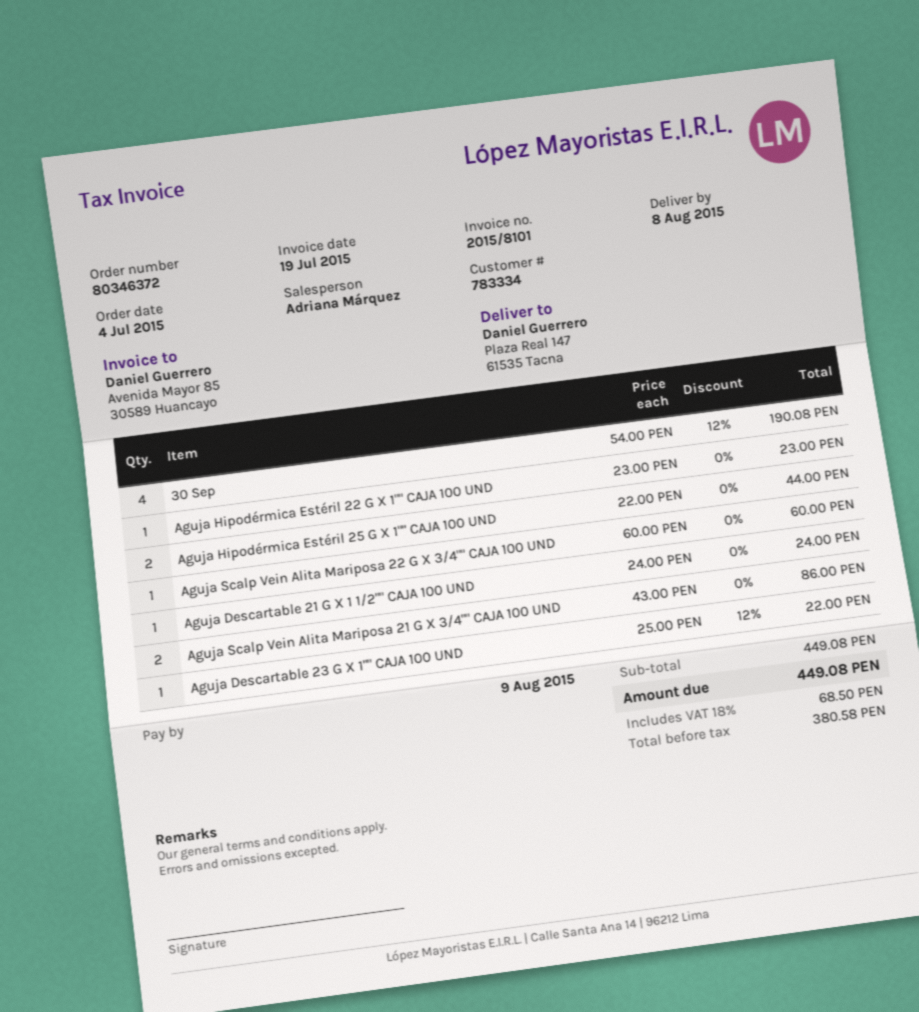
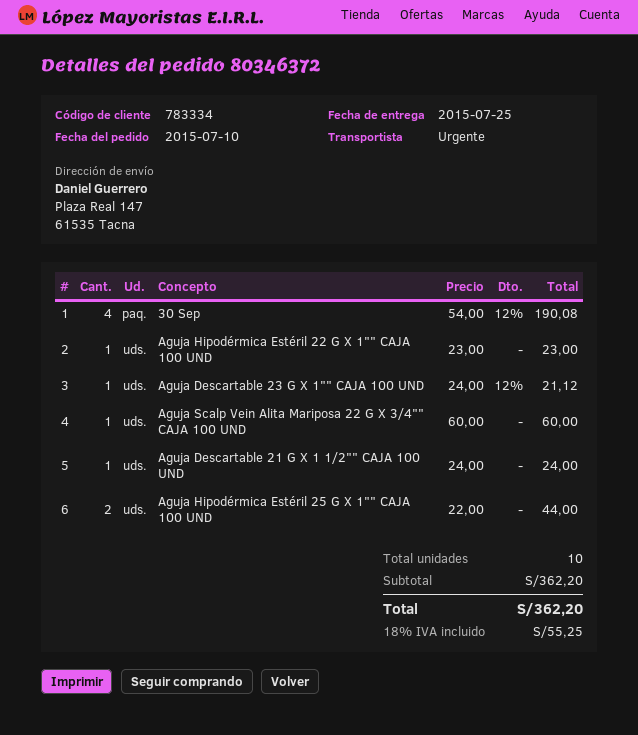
order date: 2015-07-04 -> 2015-07-10
delivery date: 2015-08-08 -> 2015-07-25
Aguja Scalp Vein Alita Mariposa 21 G X 3/4"" CAJA 100 UND: 2 x 43.00 = 86.00 -> none
Aguja Descartable 23 G X 1"" CAJA 100 UND: 1 x 25.00 - 12% = 22.00 -> 1 x 24.00 - 12% = 21.12
subtotal: 449.08 -> 362.20
tax: 18% = 68.50 -> 18% = 55.25
total: 449.08 -> 362.20

